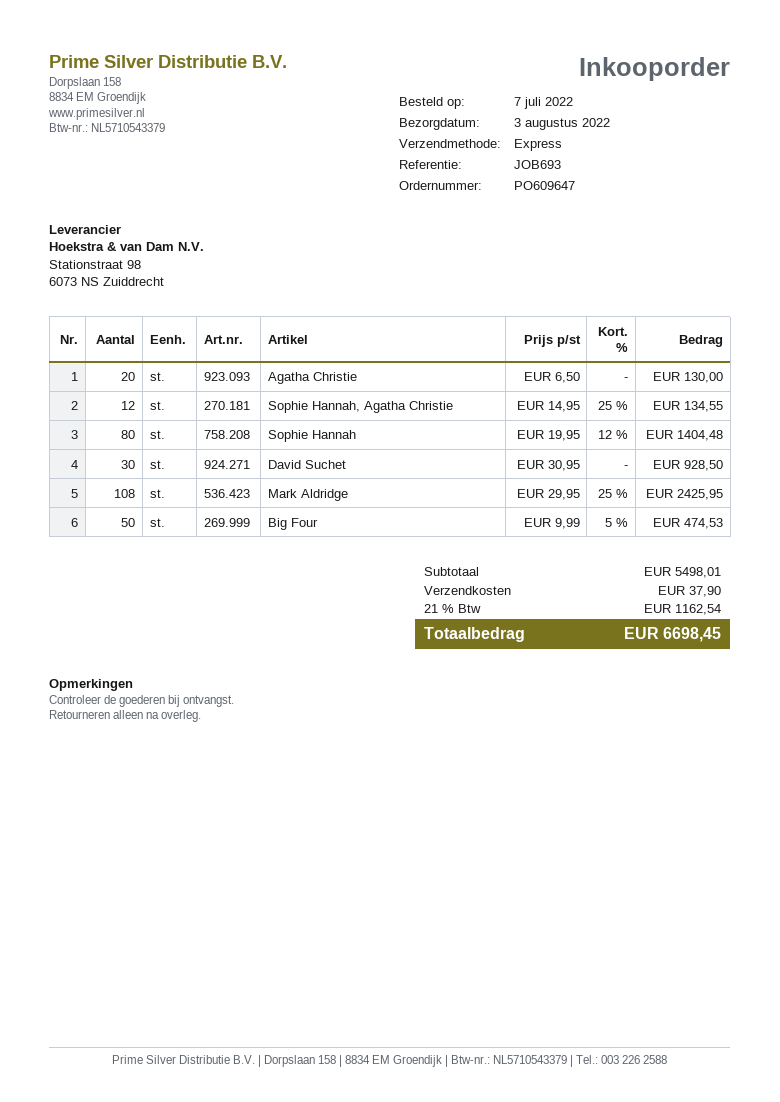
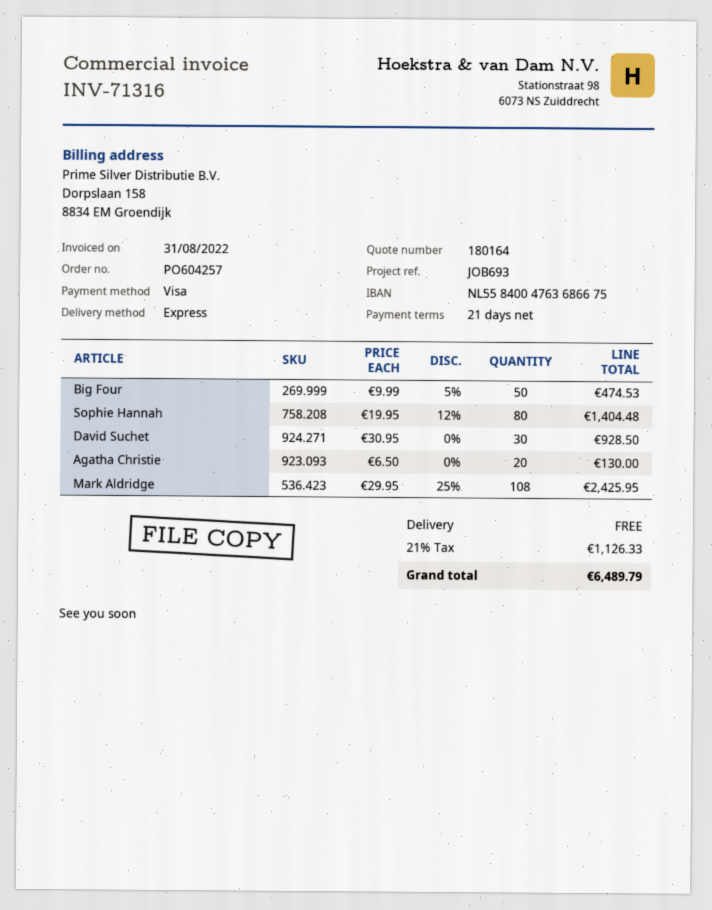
order number: PO609647 -> PO604257
Sophie Hannah, Agatha Christie: 12 x 14.95 - 25% = 134.55 -> none
shipping: 37.90 -> 0.00
tax: 21% = 1162.54 -> 21% = 1126.33
total: 6698.45 -> 6489.79

